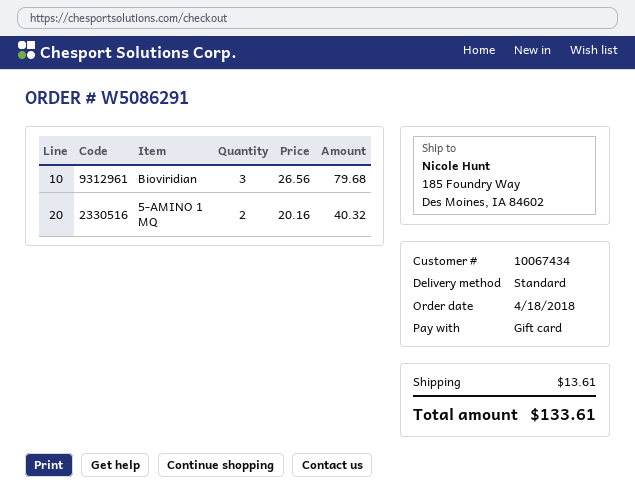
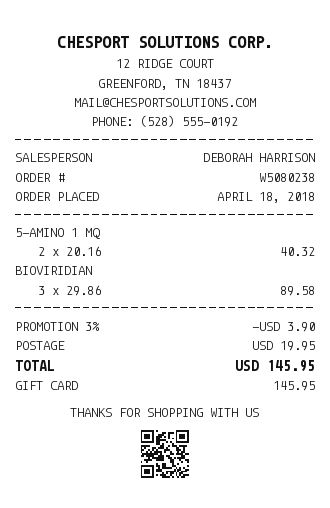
order number: W5086291 -> W5080238
Bioviridian: 3 x 26.56 = 79.68 -> 3 x 29.86 = 89.58
discount: none -> 3% = 3.90
shipping: 13.61 -> 19.95
total: 133.61 -> 145.95

